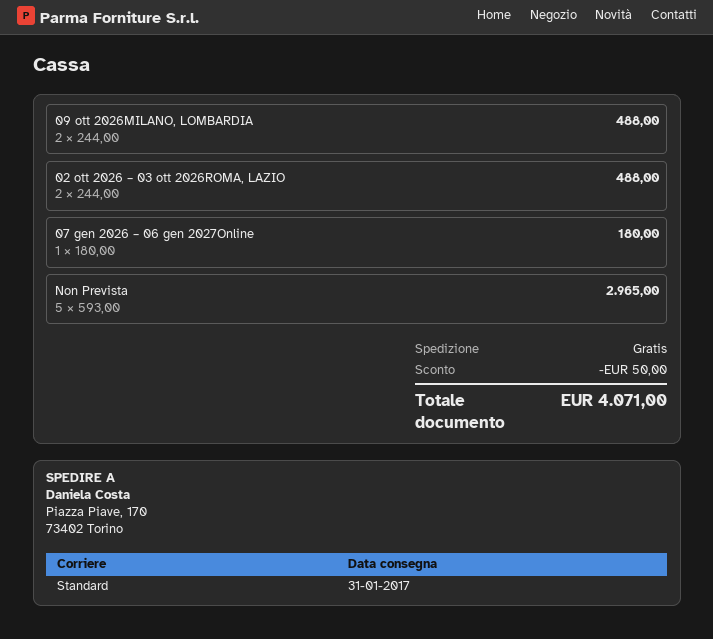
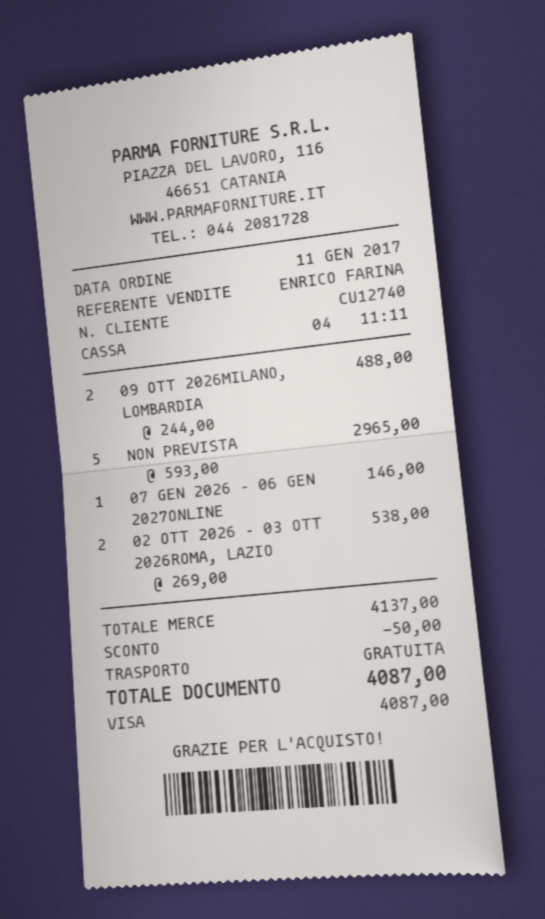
02 ott 2026 – 03 ott 2026ROMA, LAZIO: 2 x 244.00 = 488.00 -> 2 x 269.00 = 538.00
07 gen 2026 – 06 gen 2027Online: 1 x 180.00 = 180.00 -> 1 x 146.00 = 146.00
total: 4071.00 -> 4087.00

